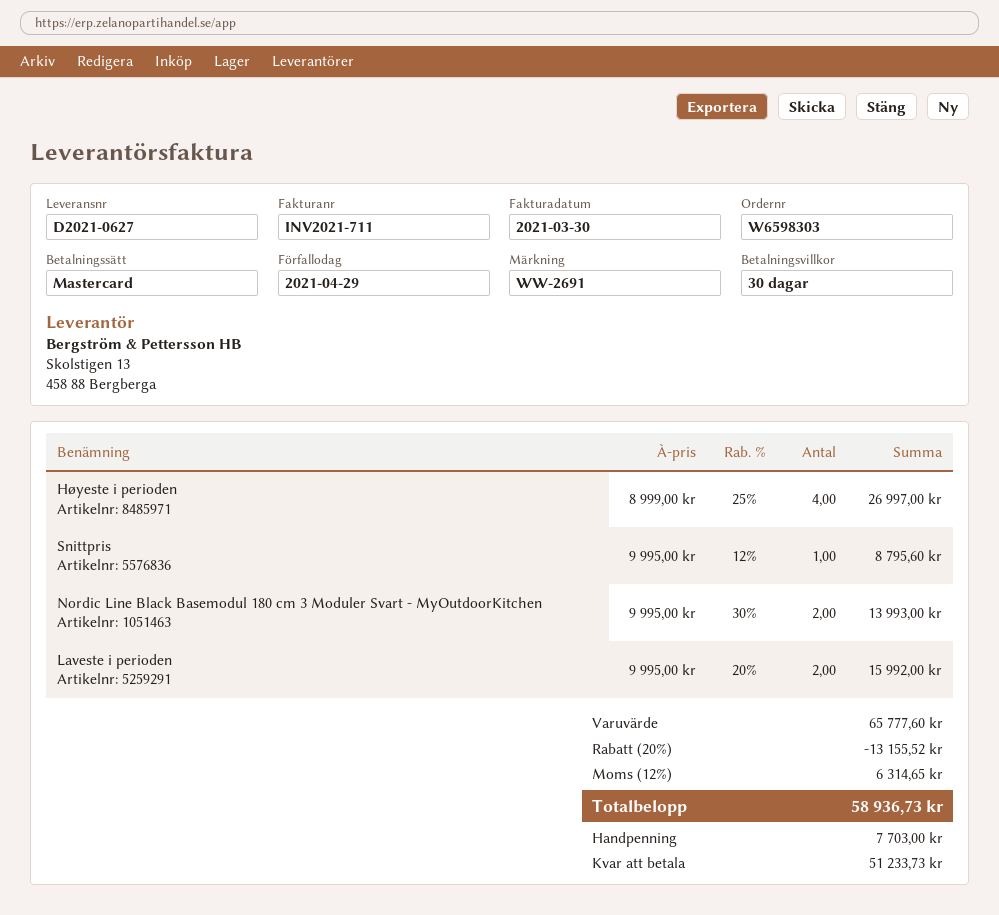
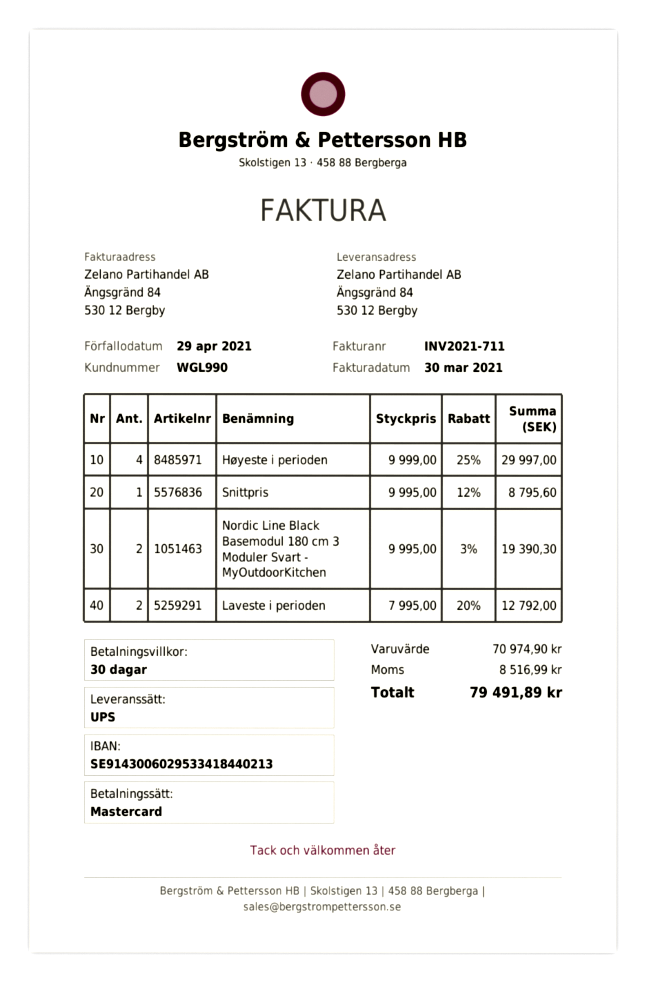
Høyeste i perioden: 4 x 8999.00 - 25% = 26997.00 -> 4 x 9999.00 - 25% = 29997.00
Nordic Line Black Basemodul 180 cm 3 Moduler Svart - MyOutdoorKitchen: 2 x 9995.00 - 30% = 13993.00 -> 2 x 9995.00 - 3% = 19390.30
Laveste i perioden: 2 x 9995.00 - 20% = 15992.00 -> 2 x 7995.00 - 20% = 12792.00
subtotal: 65777.60 -> 70974.90
discount: 20% = 13155.52 -> none
tax: 6314.65 -> 8516.99
total: 58936.73 -> 79491.89

